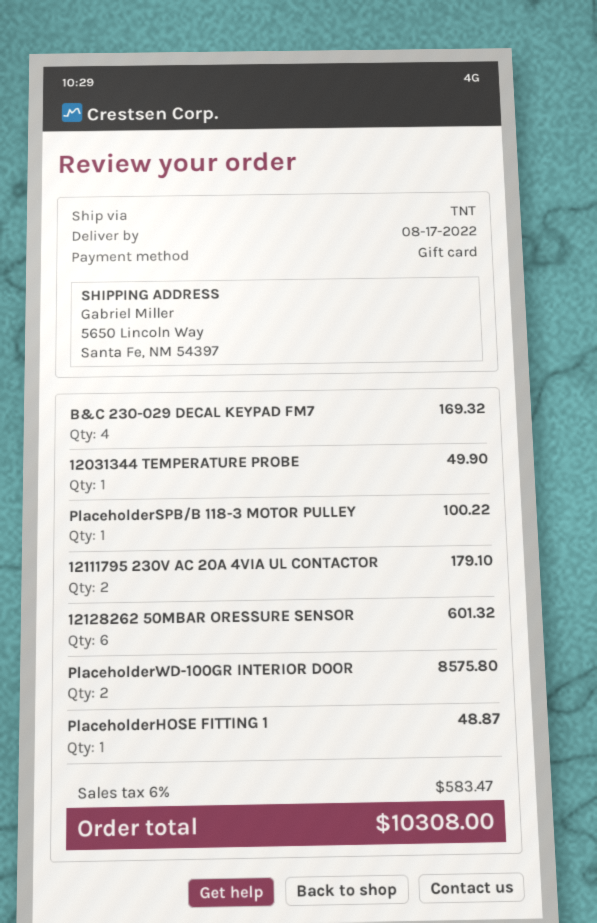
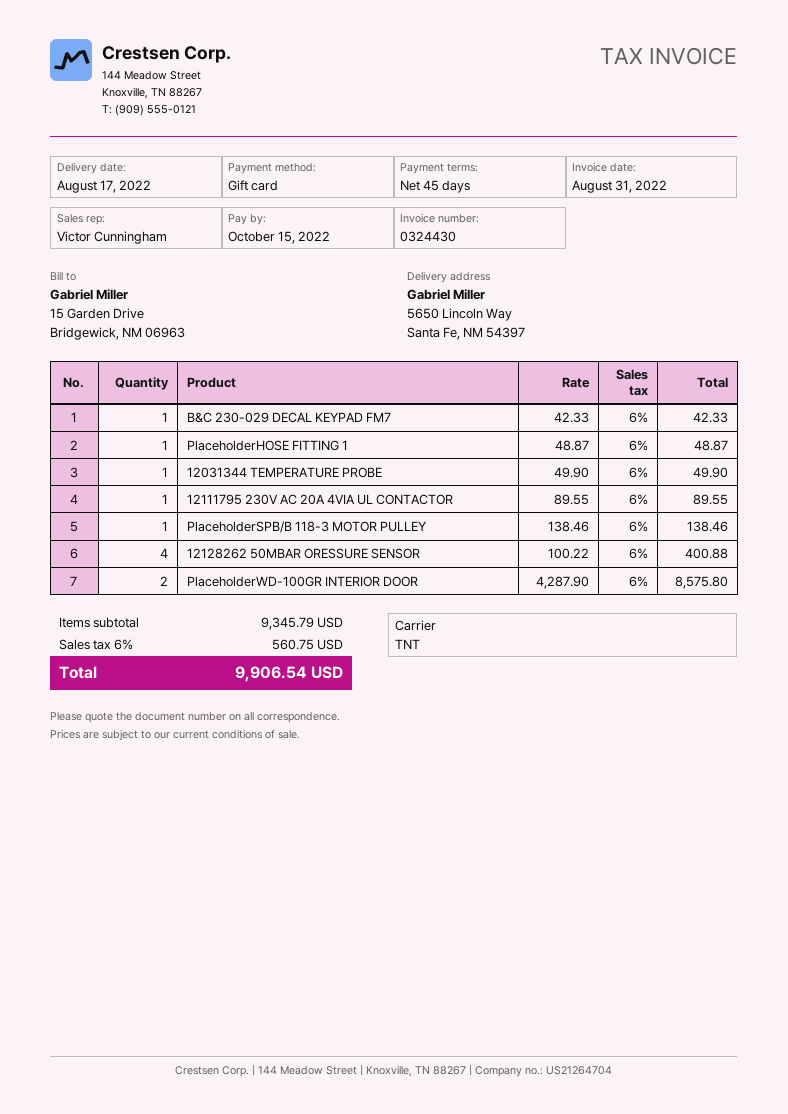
B&C 230-029 DECAL KEYPAD FM7: 4 for 169.32 -> 1 for 42.33
PlaceholderSPB/B 118-3 MOTOR PULLEY: 1 for 100.22 -> 1 for 138.46
12111795 230V AC 20A 4VIA UL CONTACTOR: 2 for 179.10 -> 1 for 89.55
12128262 50MBAR ORESSURE SENSOR: 6 for 601.32 -> 4 for 400.88
tax: 6% = 583.47 -> 6% = 560.75
total: 10308.00 -> 9906.54

